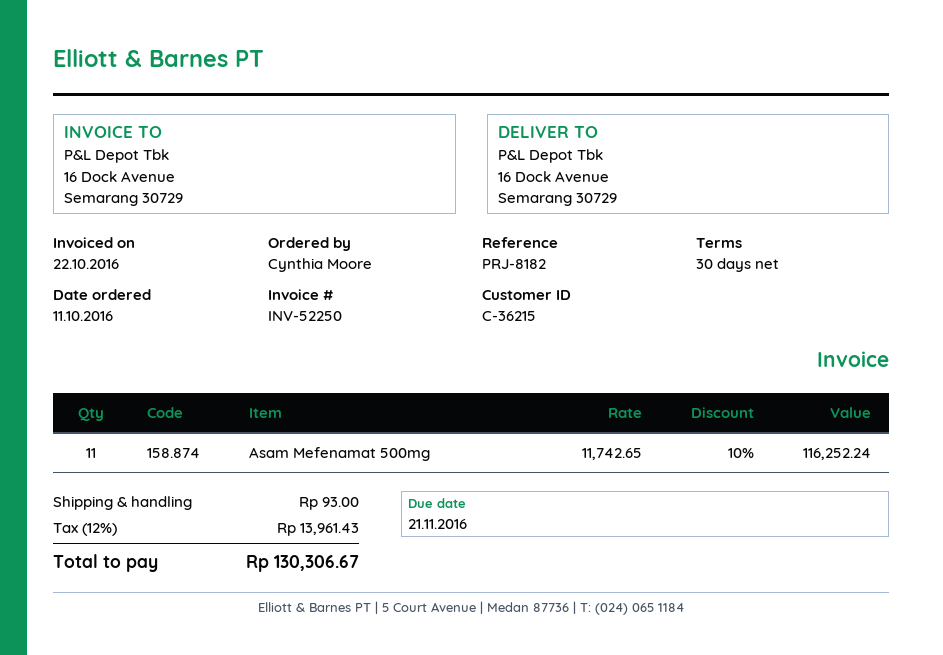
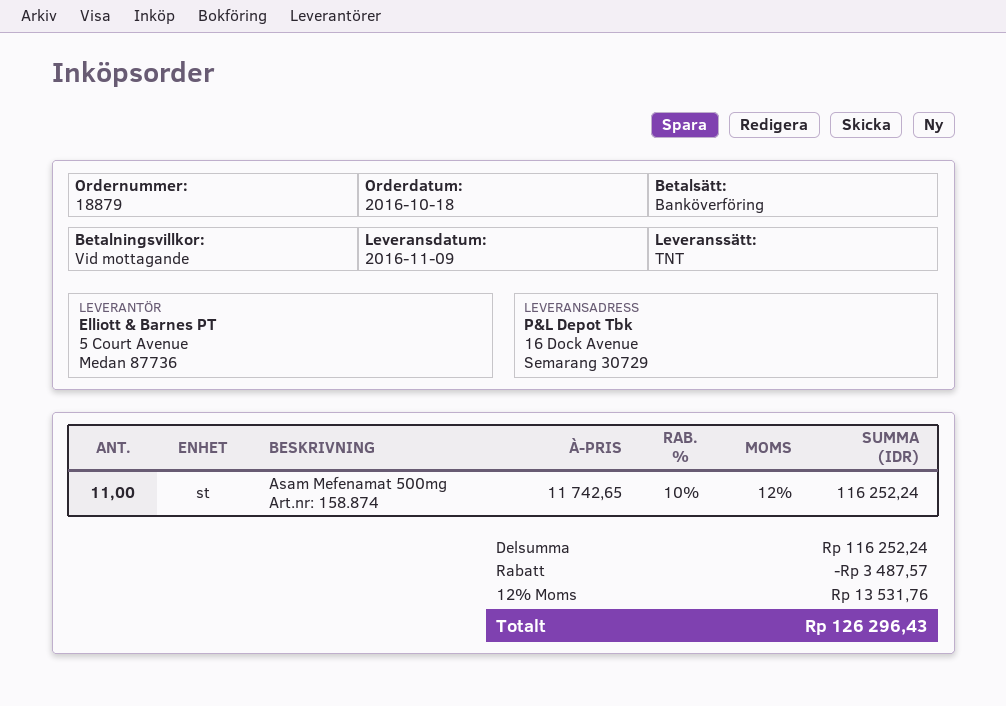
order date: 2016-10-11 -> 2016-10-18
payment terms: 30 days -> on receipt
discount: none -> 3487.57
shipping: 93.00 -> none
tax: 12% = 13961.43 -> 12% = 13531.76
total: 130306.67 -> 126296.43

